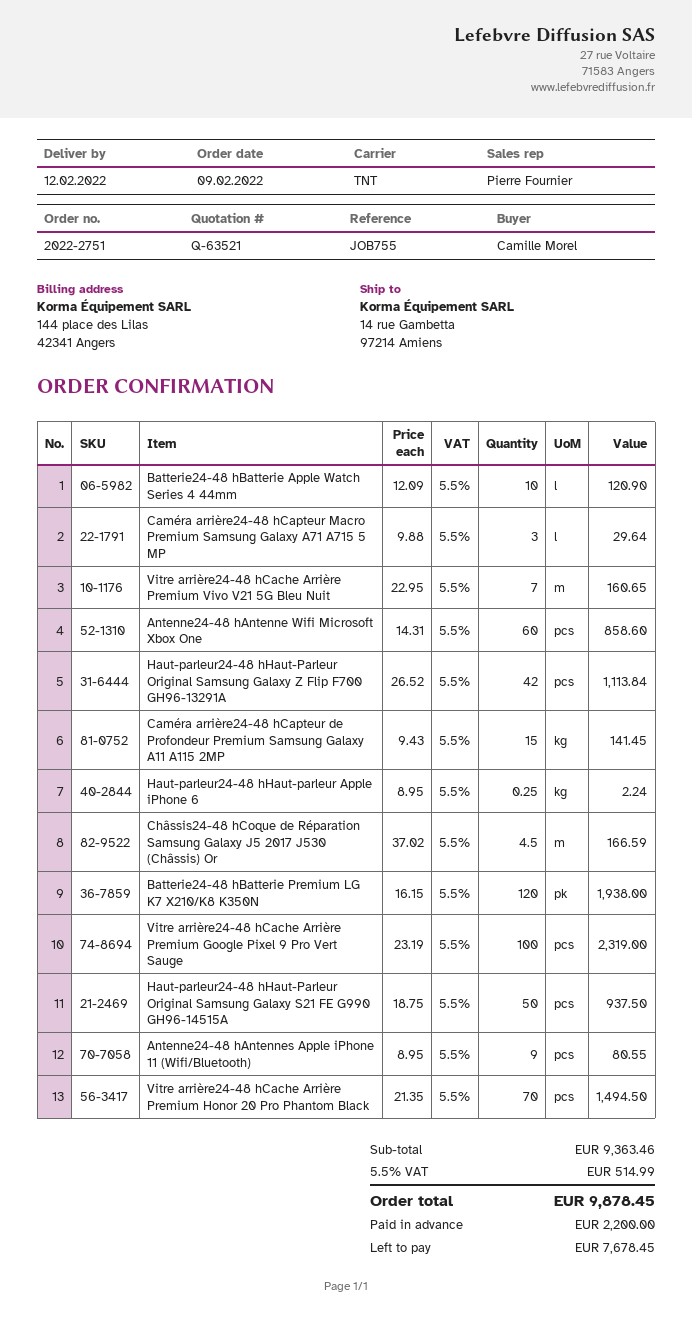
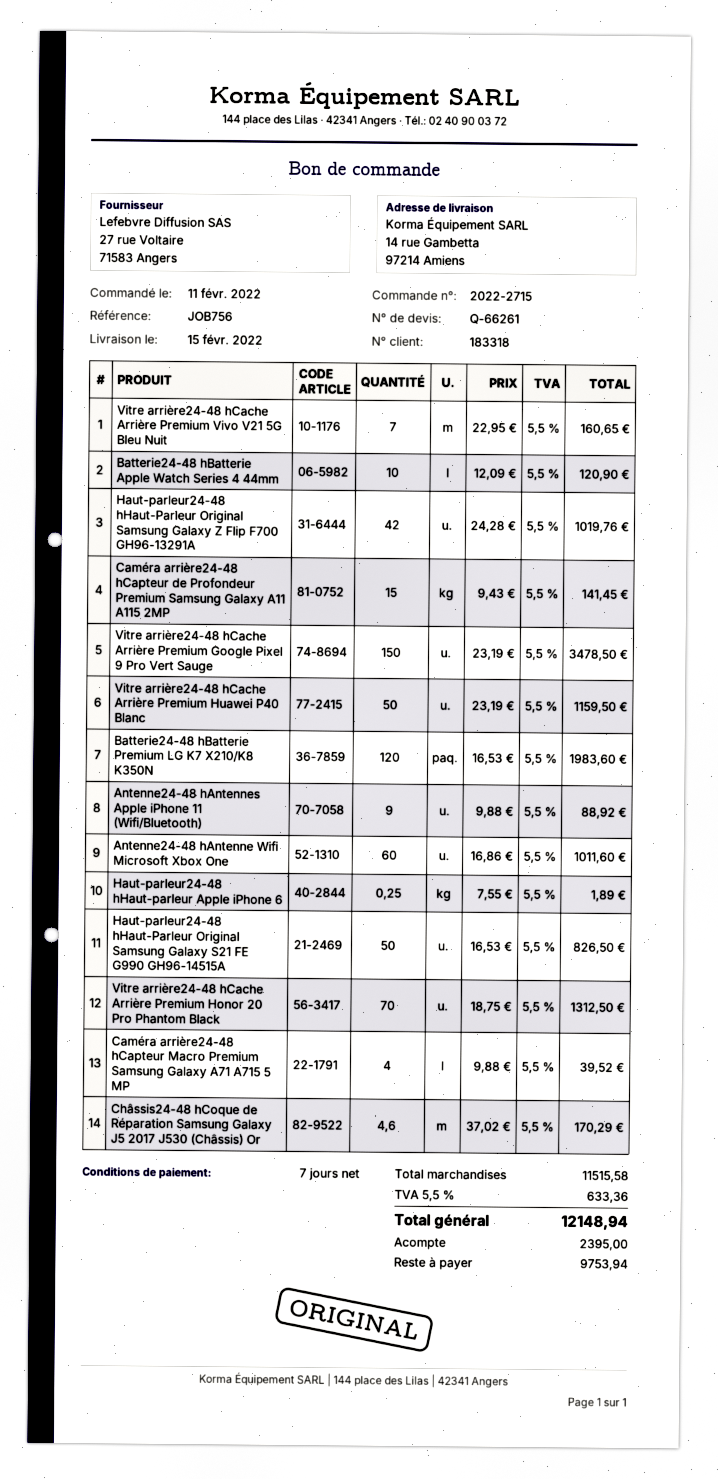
quote number: Q-63521 -> Q-66261
order number: 2022-2751 -> 2022-2715
order date: 2022-02-09 -> 2022-02-11
delivery date: 2022-02-12 -> 2022-02-15
reference: JOB755 -> JOB756
Caméra arrière24-48 hCapteur Macro Premium Samsung Galaxy A71 A715 5 MP: 3 x 9.88 = 29.64 -> 4 x 9.88 = 39.52
Antenne24-48 hAntenne Wifi Microsoft Xbox One: 60 x 14.31 = 858.60 -> 60 x 16.86 = 1011.60
Haut-parleur24-48 hHaut-Parleur Original Samsung Galaxy Z Flip F700 GH96-13291A: 42 x 26.52 = 1113.84 -> 42 x 24.28 = 1019.76
Haut-parleur24-48 hHaut-parleur Apple iPhone 6: 0.25 x 8.95 = 2.24 -> 0.25 x 7.55 = 1.89
Châssis24-48 hCoque de Réparation Samsung Galaxy J5 2017 J530 (Châssis) Or: 4.5 x 37.02 = 166.59 -> 4.6 x 37.02 = 170.29
Batterie24-48 hBatterie Premium LG K7 X210/K8 K350N: 120 x 16.15 = 1938.00 -> 120 x 16.53 = 1983.60
Vitre arrière24-48 hCache Arrière Premium Google Pixel 9 Pro Vert Sauge: 100 x 23.19 = 2319.00 -> 150 x 23.19 = 3478.50
Haut-parleur24-48 hHaut-Parleur Original Samsung Galaxy S21 FE G990 GH96-14515A: 50 x 18.75 = 937.50 -> 50 x 16.53 = 826.50
Antenne24-48 hAntennes Apple iPhone 11 (Wifi/Bluetooth): 9 x 8.95 = 80.55 -> 9 x 9.88 = 88.92
Vitre arrière24-48 hCache Arrière Premium Honor 20 Pro Phantom Black: 70 x 21.35 = 1494.50 -> 70 x 18.75 = 1312.50
Vitre arrière24-48 hCache Arrière Premium Huawei P40 Blanc: none -> 50 x 23.19 = 1159.50
subtotal: 9363.46 -> 11515.58
tax: 5.5% = 514.99 -> 5.5% = 633.36
total: 9878.45 -> 12148.94
deposit: 2200.00 -> 2395.00
balance: 7678.45 -> 9753.94

